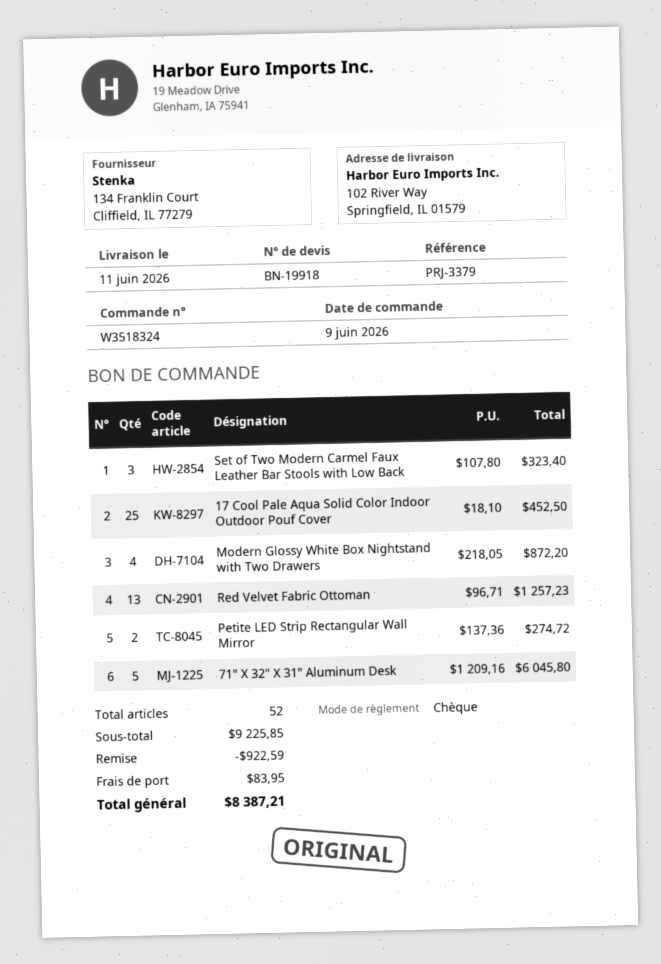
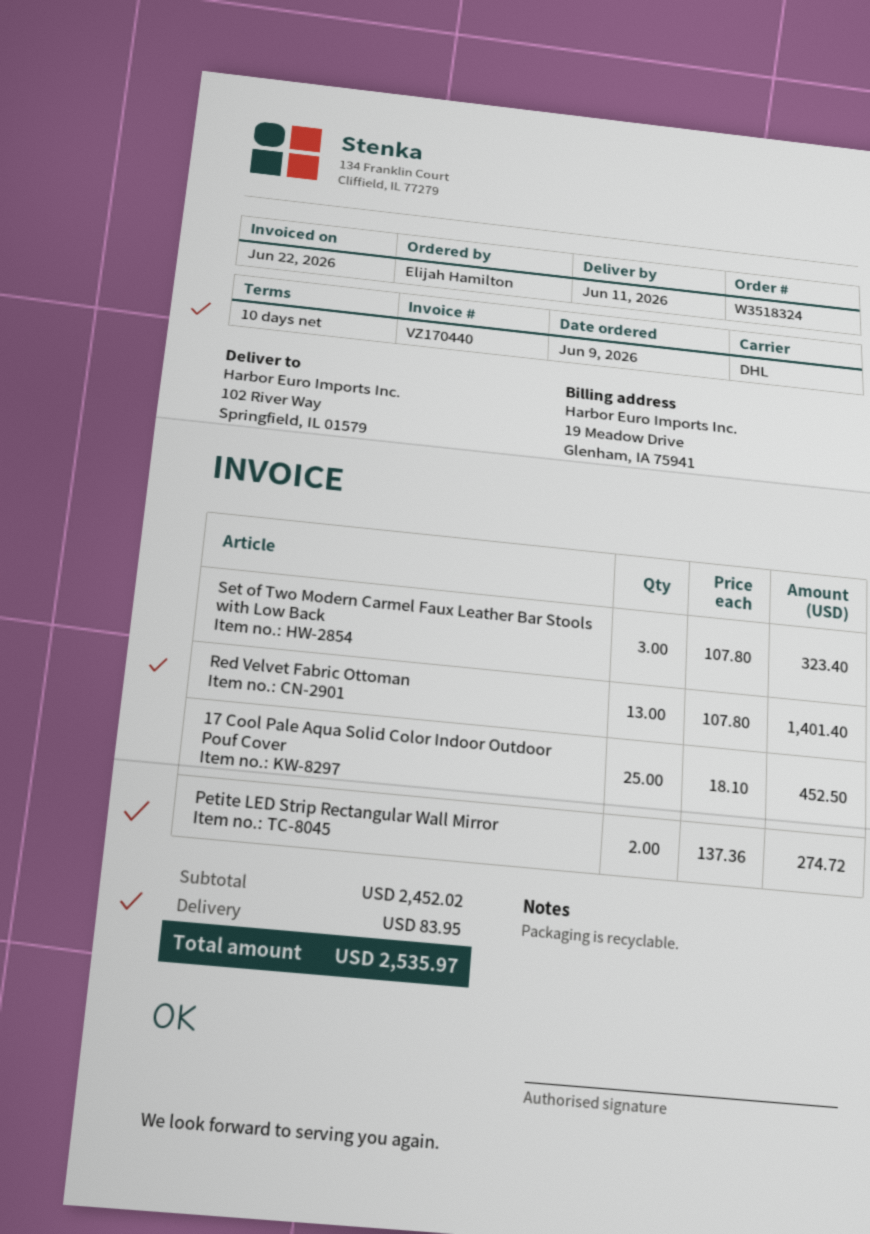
Modern Glossy White Box Nightstand with Two Drawers: 4 x 218.05 = 872.20 -> none
Red Velvet Fabric Ottoman: 13 x 96.71 = 1257.23 -> 13 x 107.80 = 1401.40
71" X 32" X 31" Aluminum Desk: 5 x 1209.16 = 6045.80 -> none
subtotal: 9225.85 -> 2452.02
discount: 922.59 -> none
total: 8387.21 -> 2535.97

